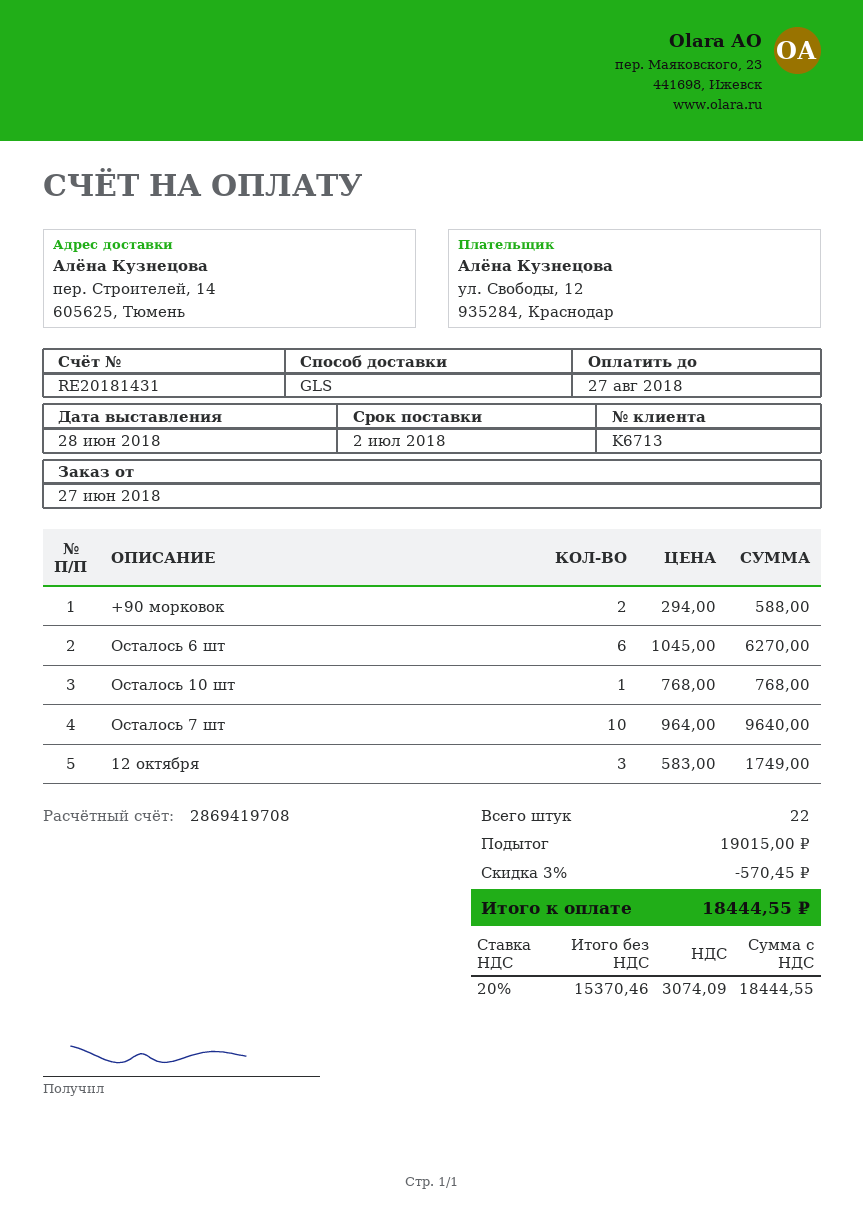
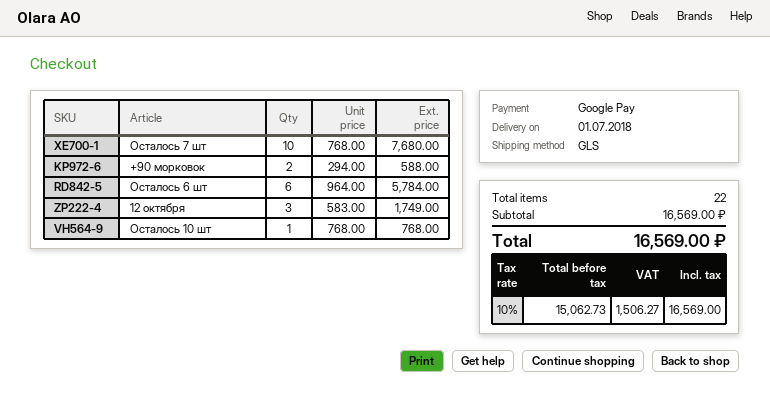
delivery date: 2018-07-02 -> 2018-07-01
Осталось 6 шт: 6 x 1045.00 = 6270.00 -> 6 x 964.00 = 5784.00
Осталось 7 шт: 10 x 964.00 = 9640.00 -> 10 x 768.00 = 7680.00
subtotal: 19015.00 -> 16569.00
discount: 3% = 570.45 -> none
net: 15370.46 -> 15062.73
tax: 20% = 3074.09 -> 10% = 1506.27
total: 18444.55 -> 16569.00

